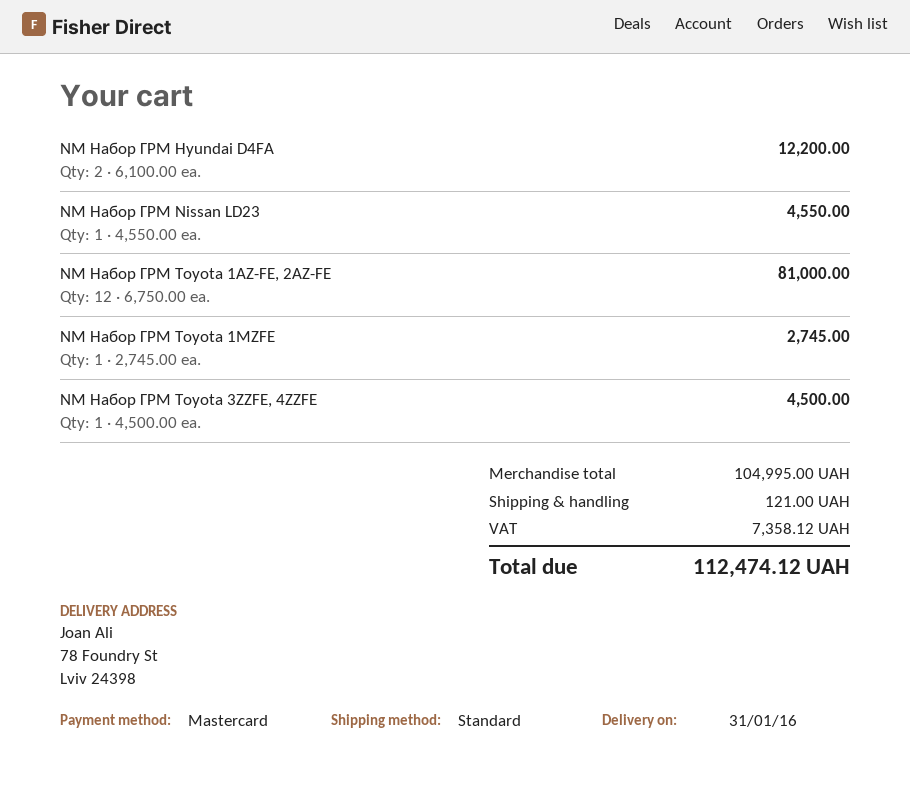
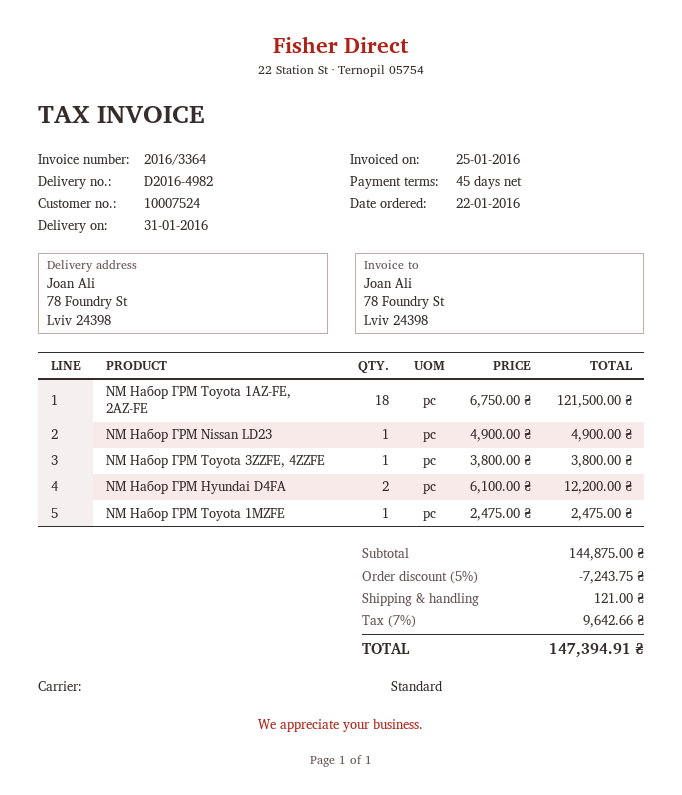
NM Набор ГРМ Nissan LD23: 1 x 4550.00 = 4550.00 -> 1 x 4900.00 = 4900.00
NM Набор ГРМ Toyota 1AZ-FE, 2AZ-FE: 12 x 6750.00 = 81000.00 -> 18 x 6750.00 = 121500.00
NM Набор ГРМ Toyota 1MZFE: 1 x 2745.00 = 2745.00 -> 1 x 2475.00 = 2475.00
NM Набор ГРМ Toyota 3ZZFE, 4ZZFE: 1 x 4500.00 = 4500.00 -> 1 x 3800.00 = 3800.00
subtotal: 104995.00 -> 144875.00
discount: none -> 5% = 7243.75
tax: 7358.12 -> 9642.66
total: 112474.12 -> 147394.91

